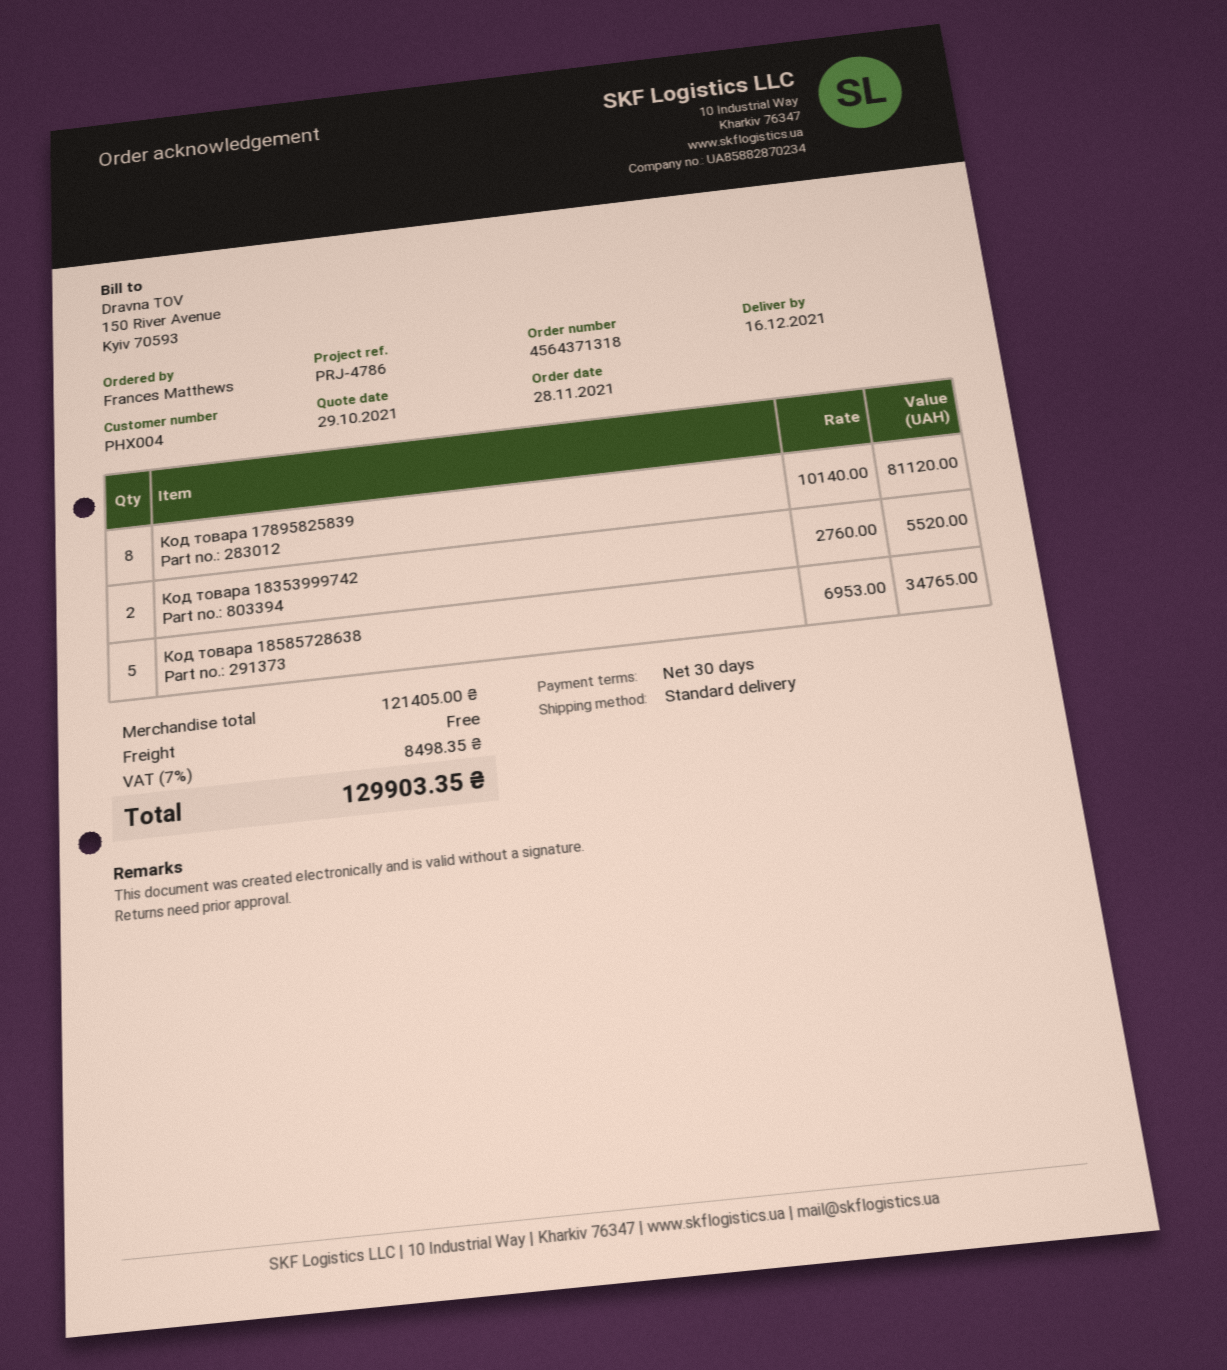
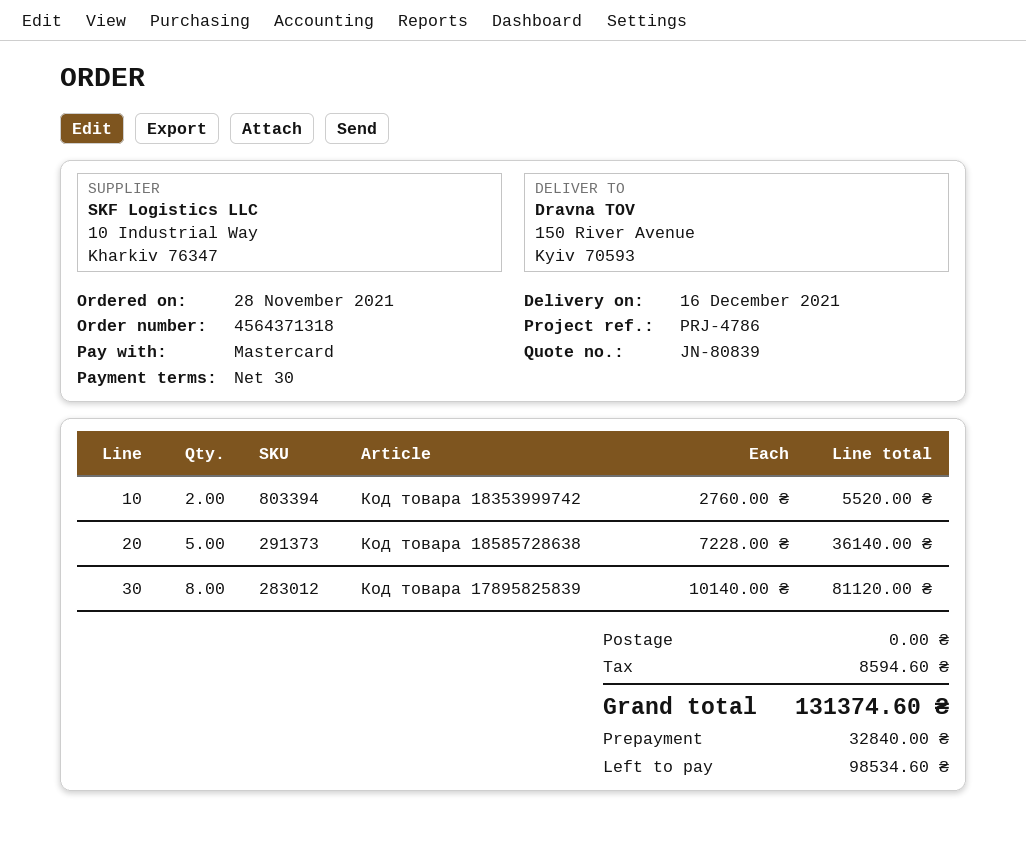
Код товара 18585728638: 5 x 6953.00 = 34765.00 -> 5 x 7228.00 = 36140.00
tax: 8498.35 -> 8594.60
total: 129903.35 -> 131374.60

